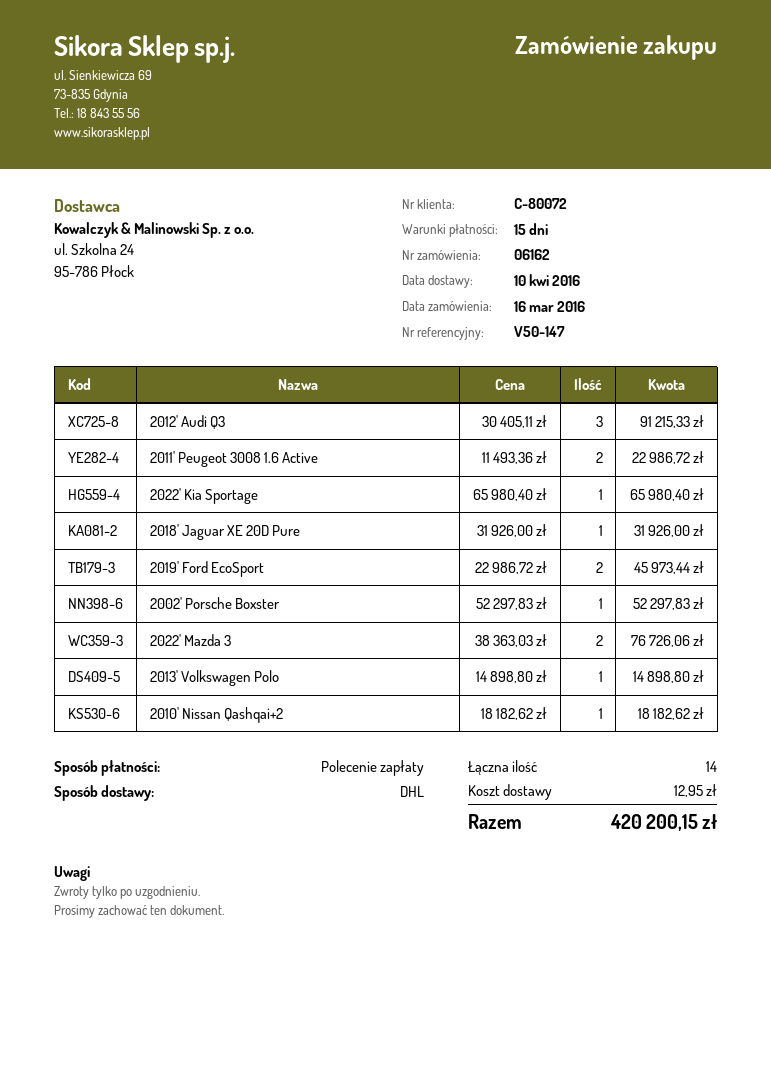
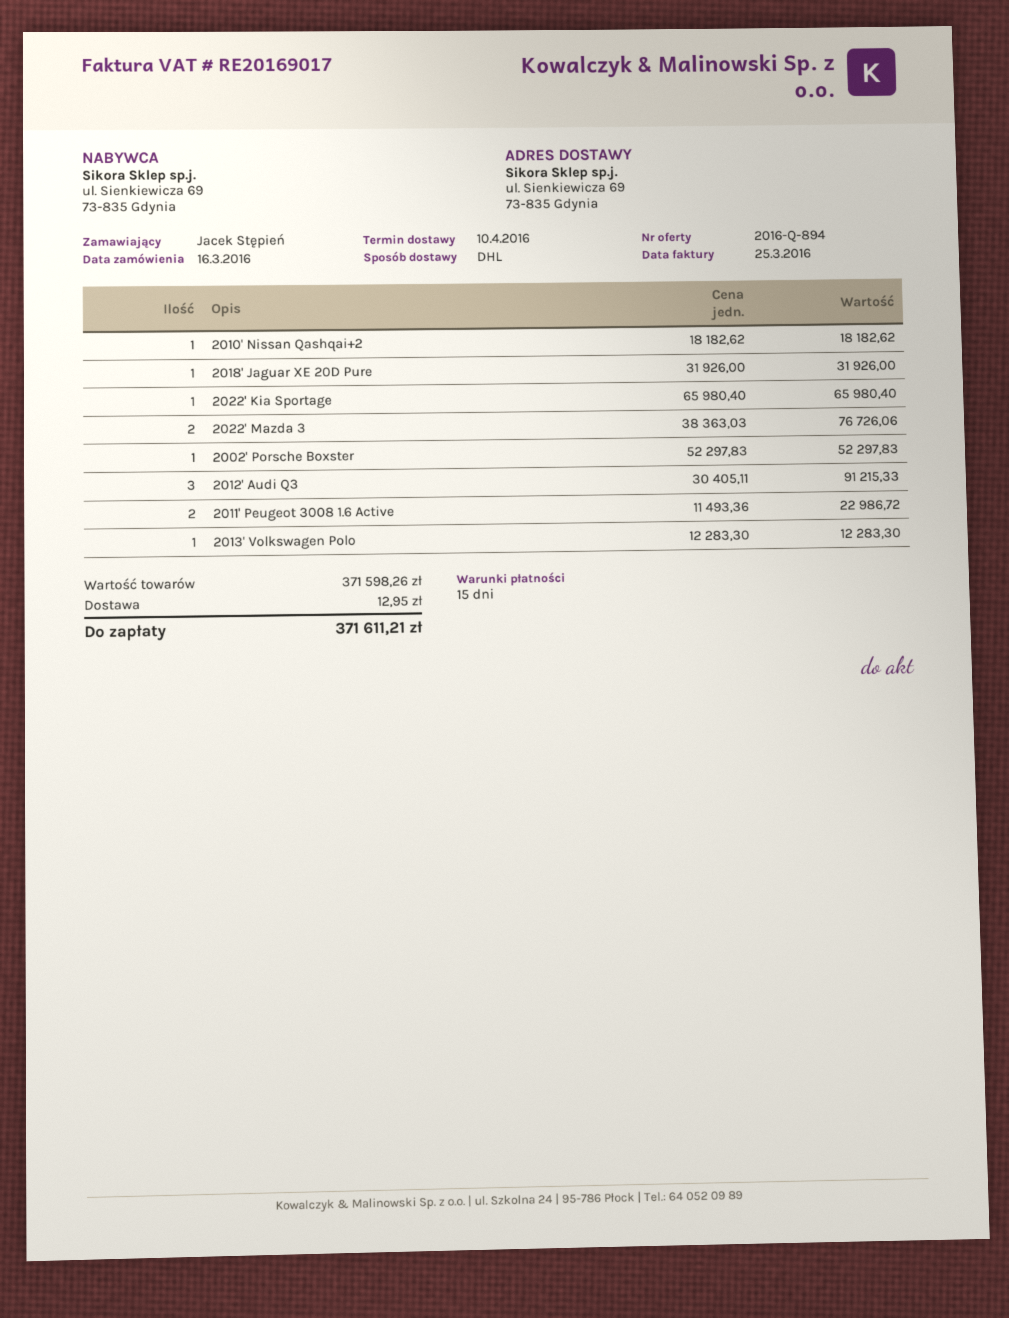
2019' Ford EcoSport: 2 x 22986.72 = 45973.44 -> none
2013' Volkswagen Polo: 1 x 14898.80 = 14898.80 -> 1 x 12283.30 = 12283.30
total: 420200.15 -> 371611.21

